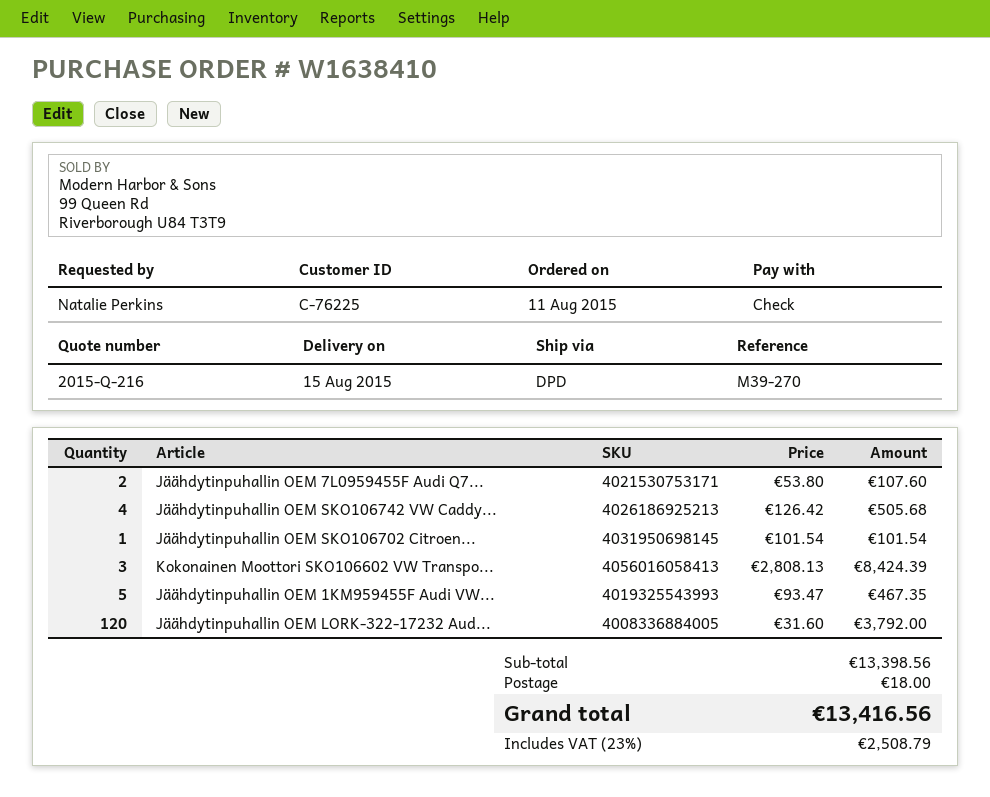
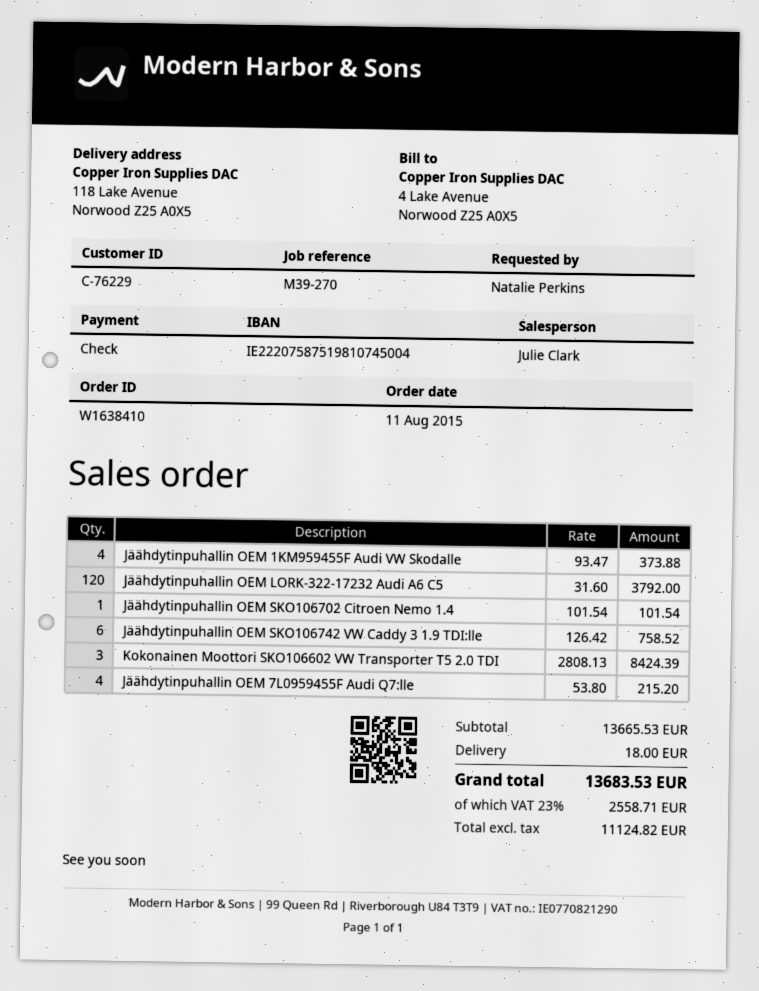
customer number: C-76225 -> C-76229
Jäähdytinpuhallin OEM 7L0959455F Audi Q7...: 2 x 53.80 = 107.60 -> 4 x 53.80 = 215.20
Jäähdytinpuhallin OEM SKO106742 VW Caddy...: 4 x 126.42 = 505.68 -> 6 x 126.42 = 758.52
Jäähdytinpuhallin OEM 1KM959455F Audi VW...: 5 x 93.47 = 467.35 -> 4 x 93.47 = 373.88
subtotal: 13398.56 -> 13665.53
tax: 23% = 2508.79 -> 23% = 2558.71
total: 13416.56 -> 13683.53

